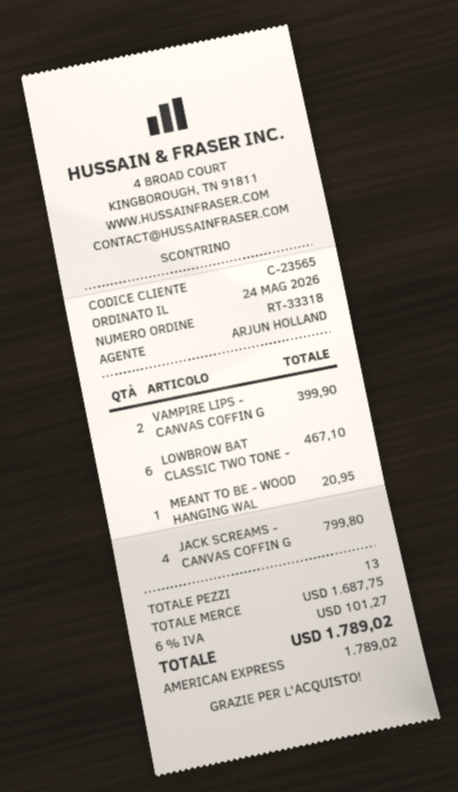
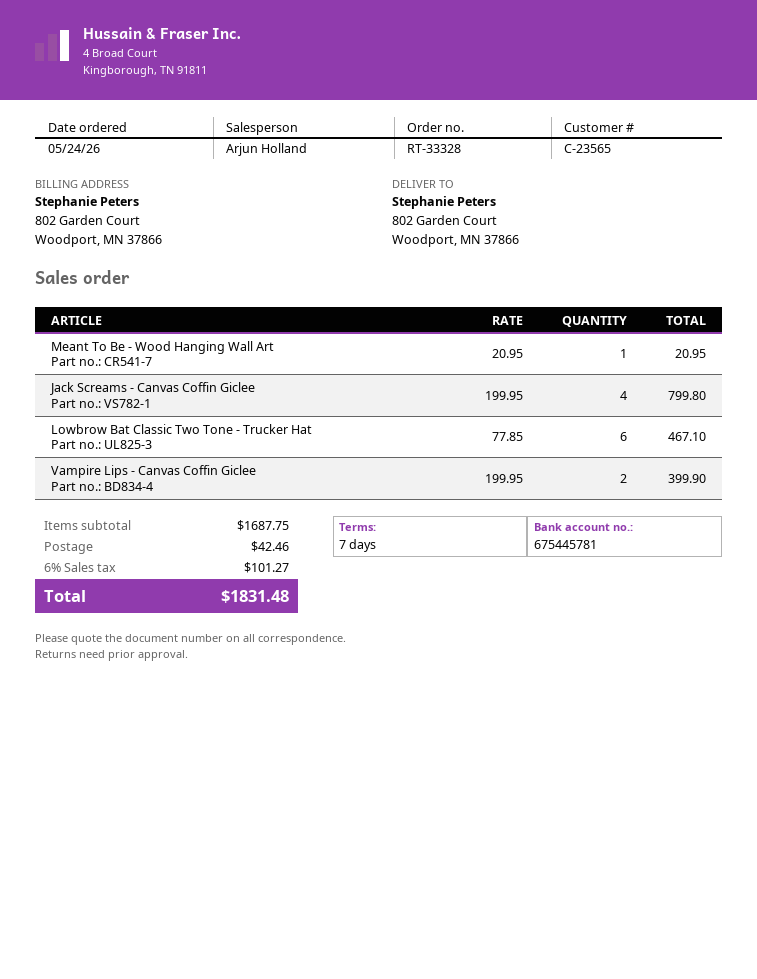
order number: RT-33318 -> RT-33328
shipping: none -> 42.46
total: 1789.02 -> 1831.48

